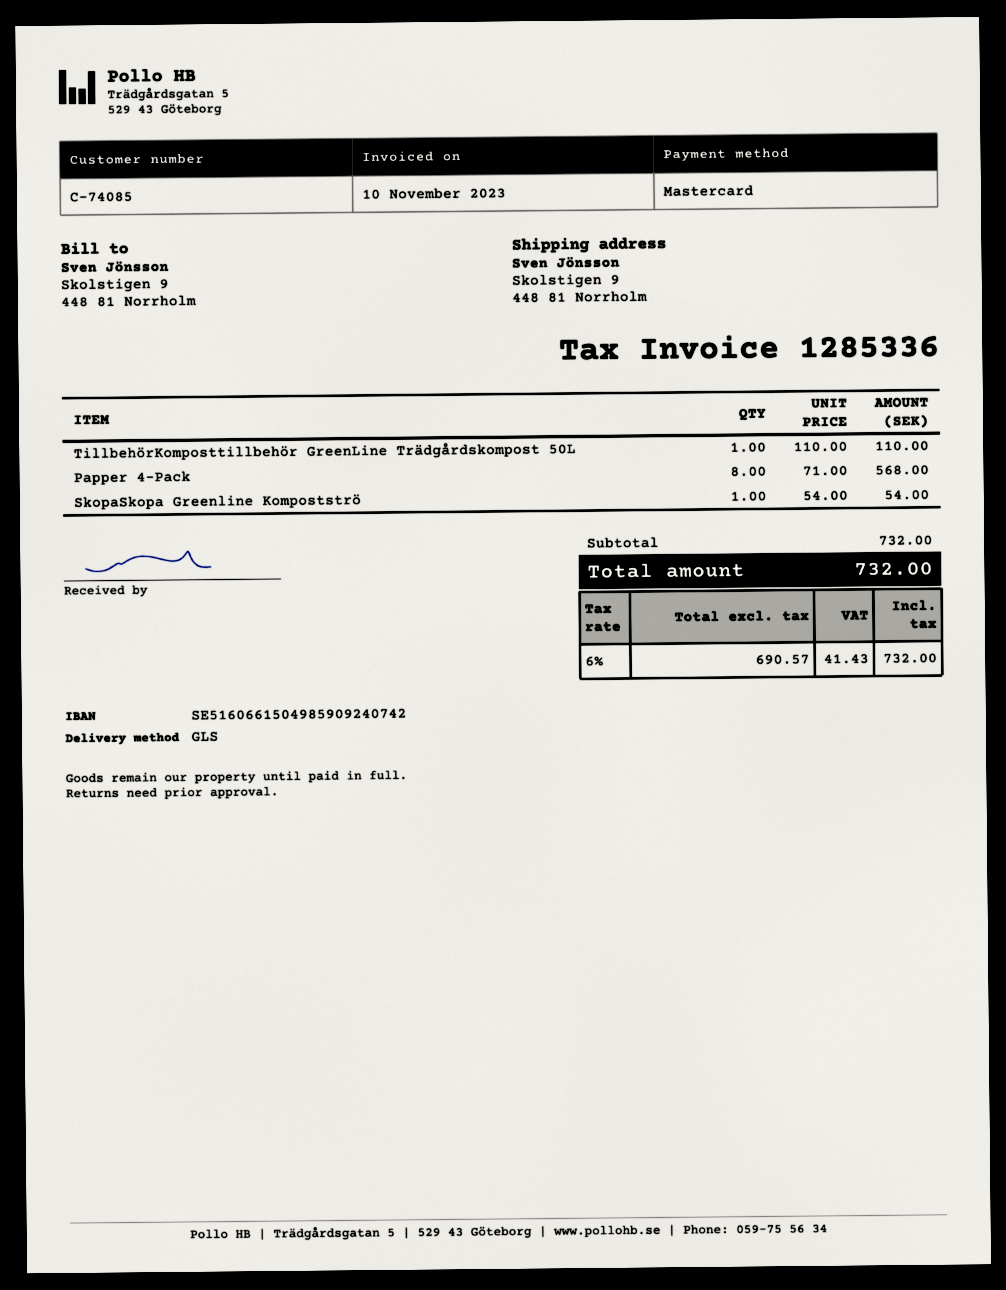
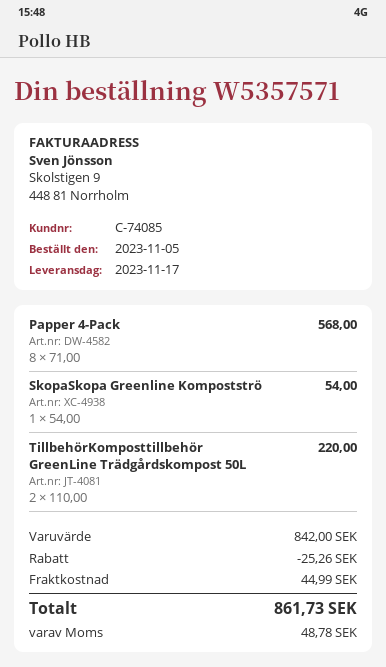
TillbehörKomposttillbehör GreenLine Trädgårdskompost 50L: 1 x 110.00 = 110.00 -> 2 x 110.00 = 220.00
subtotal: 732.00 -> 842.00
discount: none -> 25.26
shipping: none -> 44.99
tax: 41.43 -> 48.78
total: 732.00 -> 861.73

